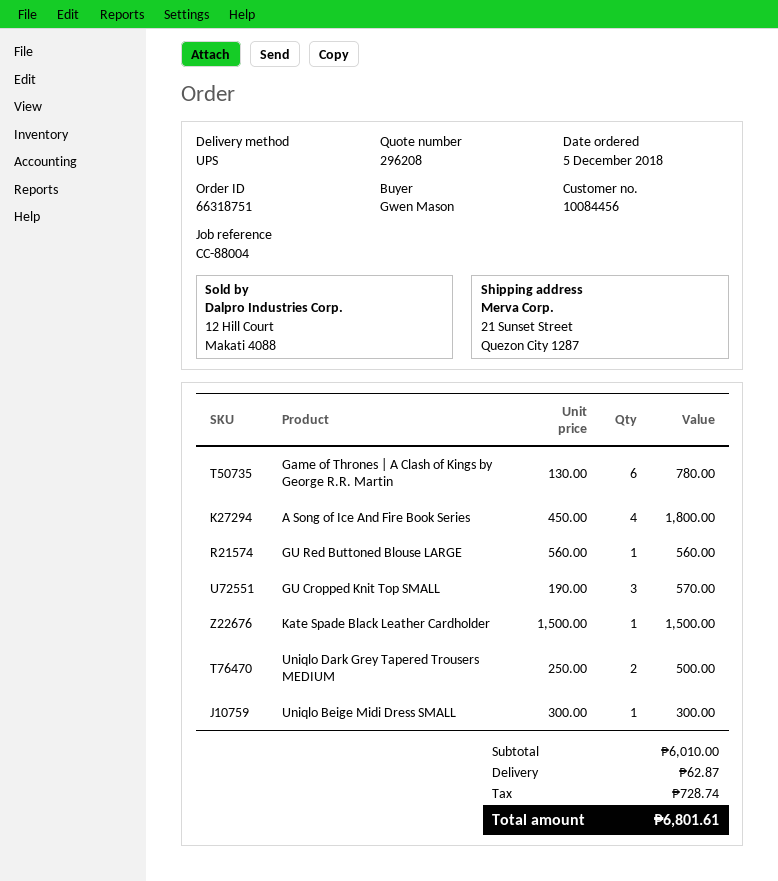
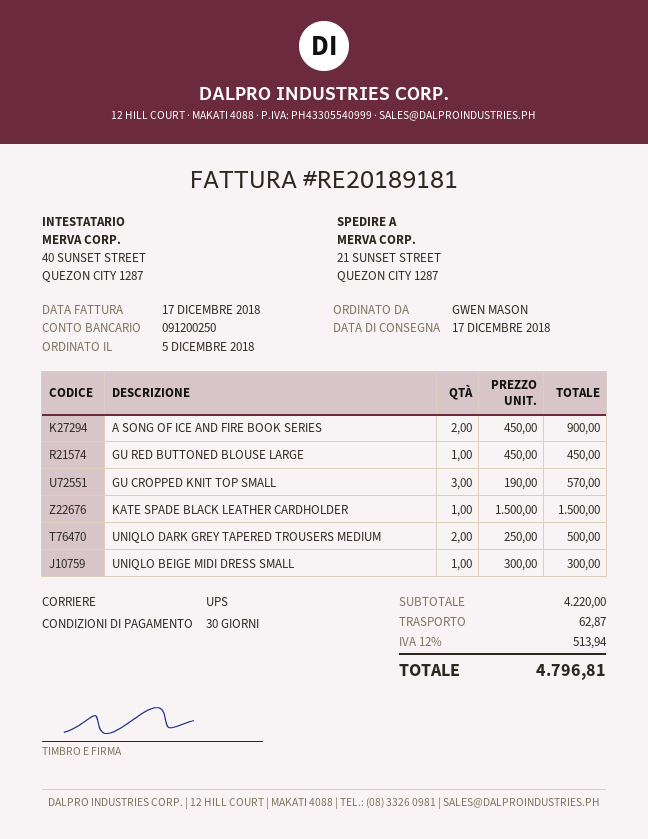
Game of Thrones | A Clash of Kings by George R.R. Martin: 6 x 130.00 = 780.00 -> none
A Song of Ice And Fire Book Series: 4 x 450.00 = 1800.00 -> 2 x 450.00 = 900.00
GU Red Buttoned Blouse LARGE: 1 x 560.00 = 560.00 -> 1 x 450.00 = 450.00
subtotal: 6010.00 -> 4220.00
tax: 728.74 -> 513.94
total: 6801.61 -> 4796.81

